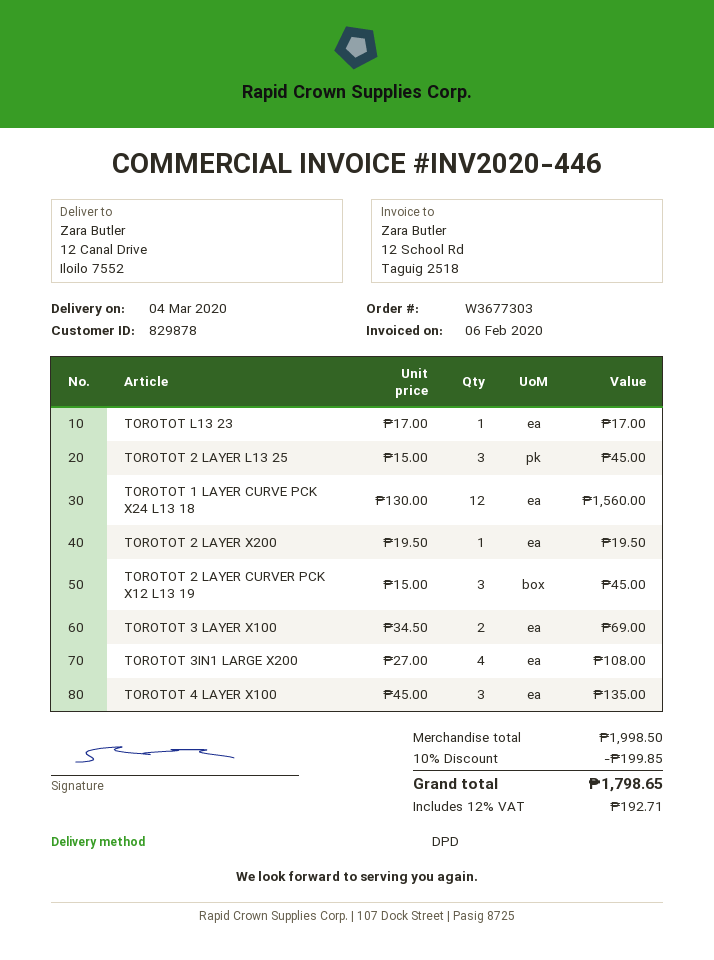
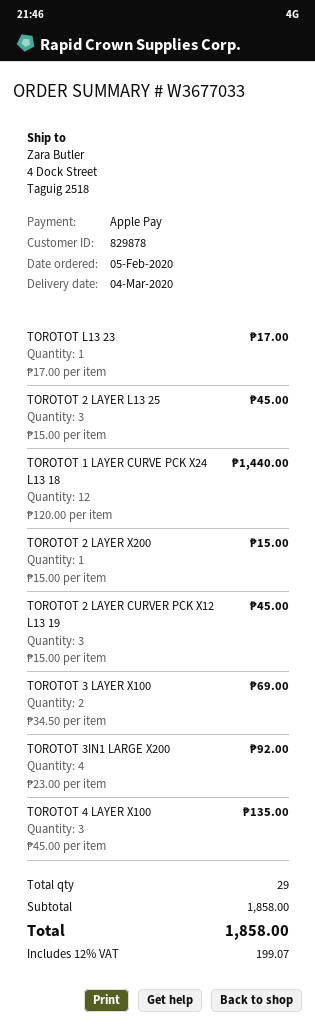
order number: W3677303 -> W3677033
ship to: 12 Canal Drive, Iloilo 7552 -> 4 Dock Street, Taguig 2518
TOROTOT 1 LAYER CURVE PCK X24 L13 18: 12 x 130.00 = 1560.00 -> 12 x 120.00 = 1440.00
TOROTOT 2 LAYER X200: 1 x 19.50 = 19.50 -> 1 x 15.00 = 15.00
TOROTOT 3IN1 LARGE X200: 4 x 27.00 = 108.00 -> 4 x 23.00 = 92.00
subtotal: 1998.50 -> 1858.00
discount: 10% = 199.85 -> none
tax: 12% = 192.71 -> 12% = 199.07
total: 1798.65 -> 1858.00

